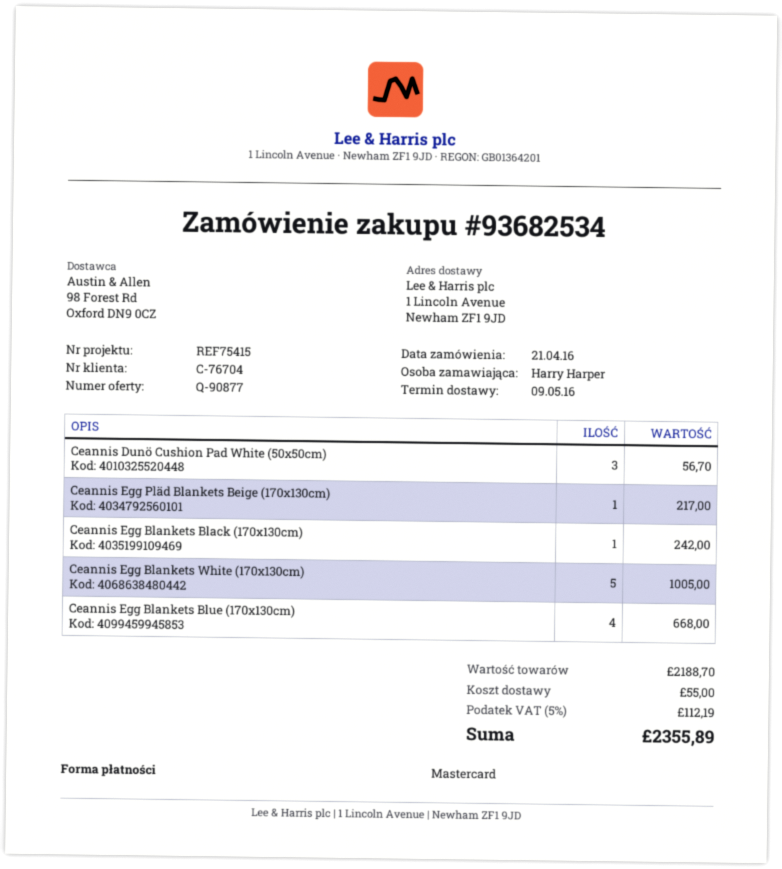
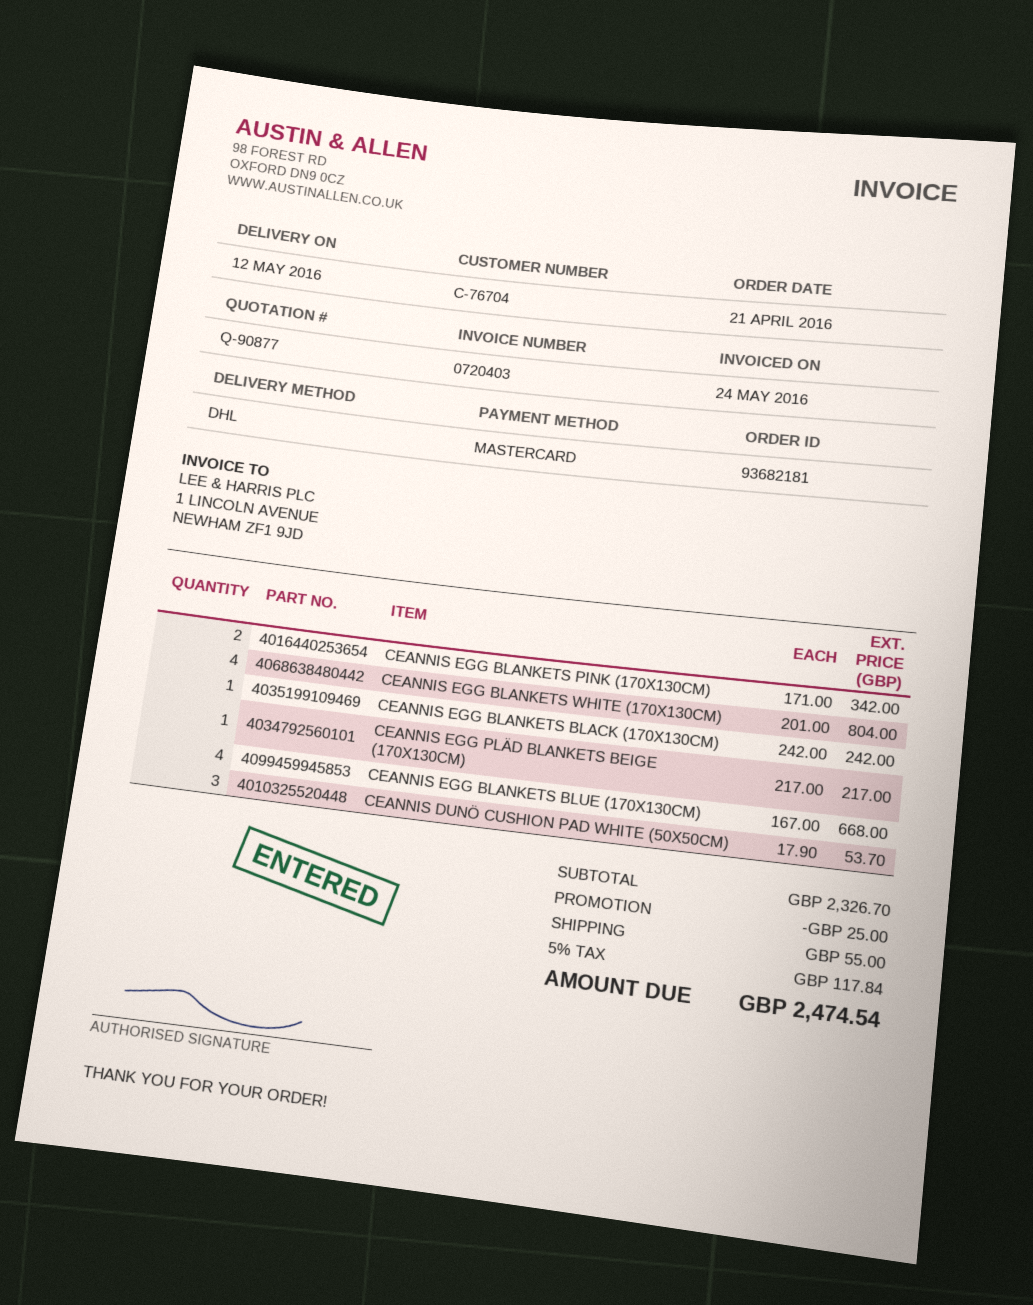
order number: 93682534 -> 93682181
delivery date: 2016-05-09 -> 2016-05-12
Ceannis Dunö Cushion Pad White (50x50cm): 3 for 56.70 -> 3 for 53.70
Ceannis Egg Blankets White (170x130cm): 5 for 1005.00 -> 4 for 804.00
CEANNIS EGG BLANKETS PINK (170X130CM): none -> 2 for 342.00
subtotal: 2188.70 -> 2326.70
discount: none -> 25.00
tax: 5% = 112.19 -> 5% = 117.84
total: 2355.89 -> 2474.54

